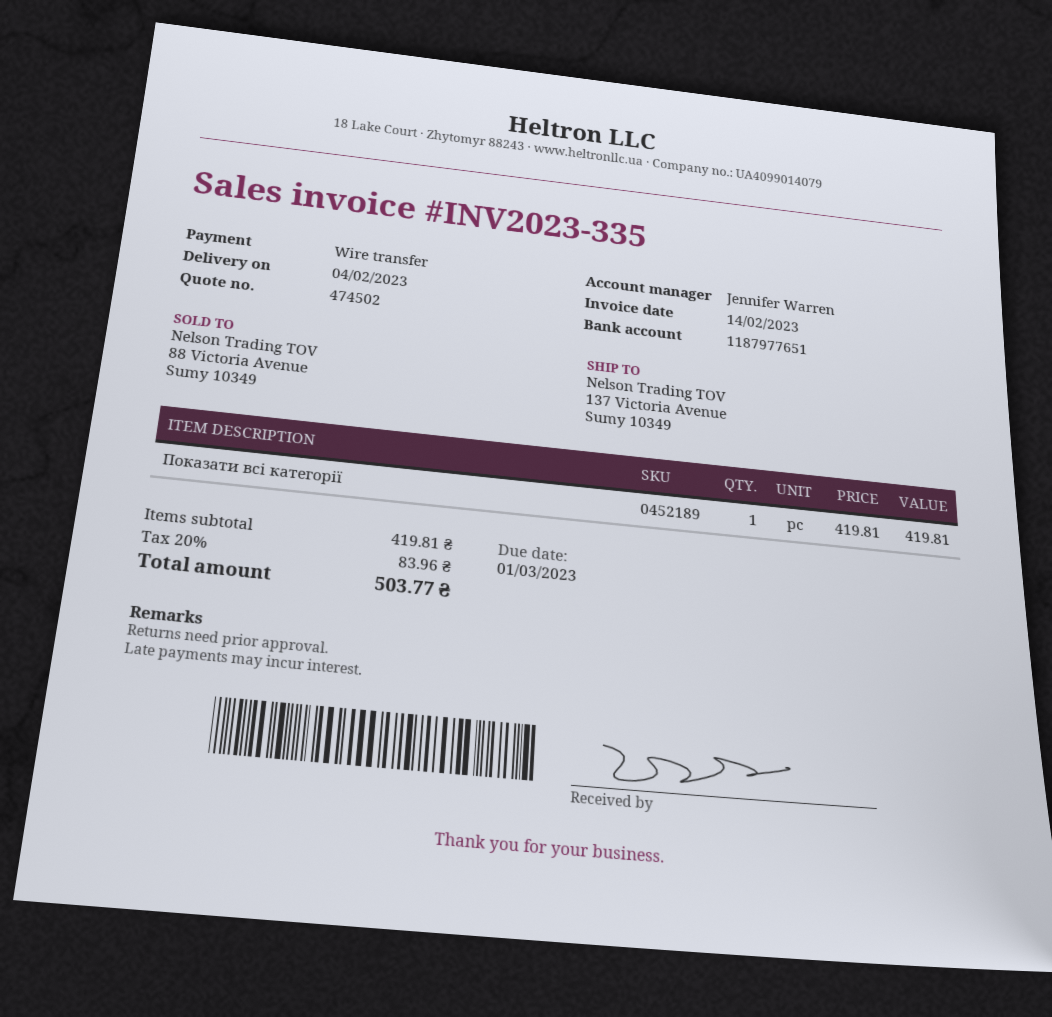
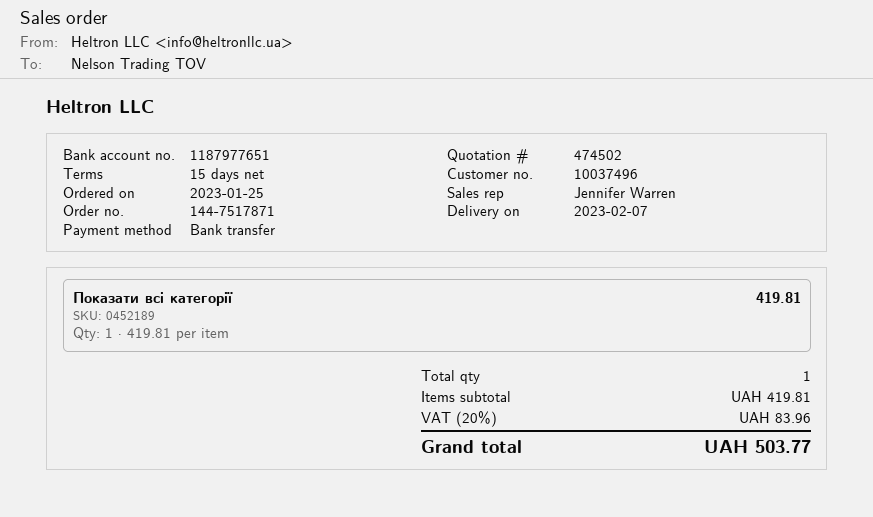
delivery date: 2023-02-04 -> 2023-02-07

